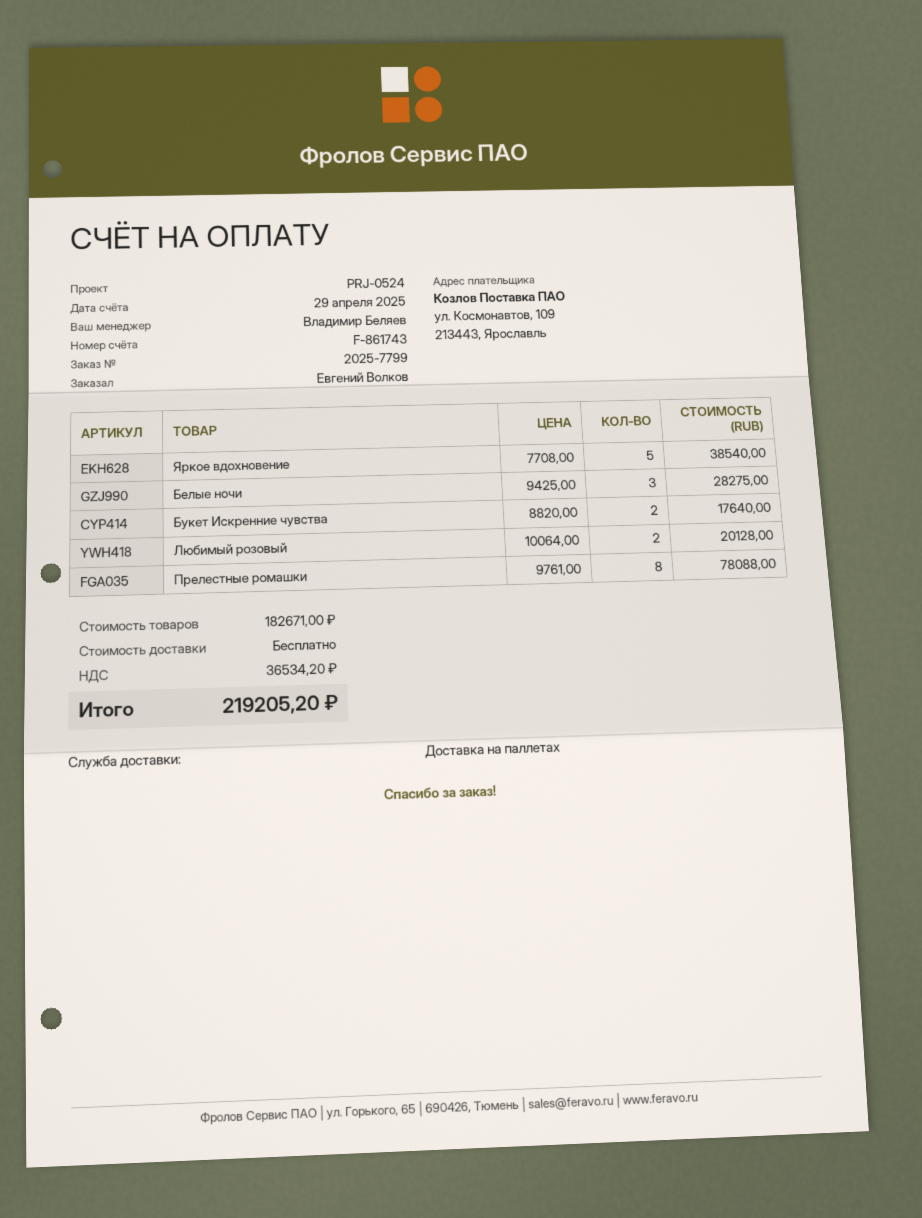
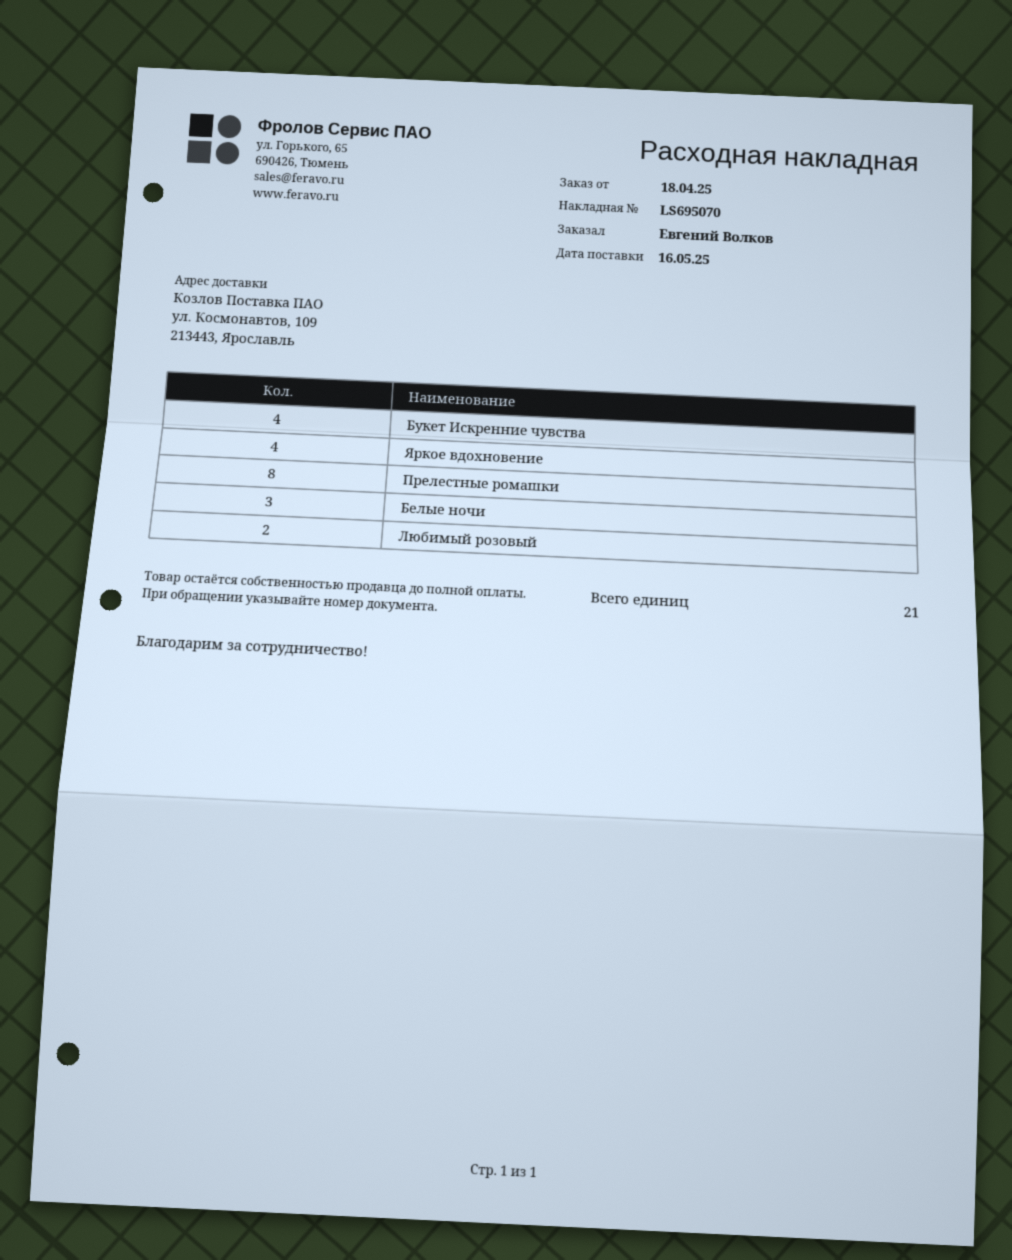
Яркое вдохновение: 5 -> 4
Букет Искренние чувства: 2 -> 4

